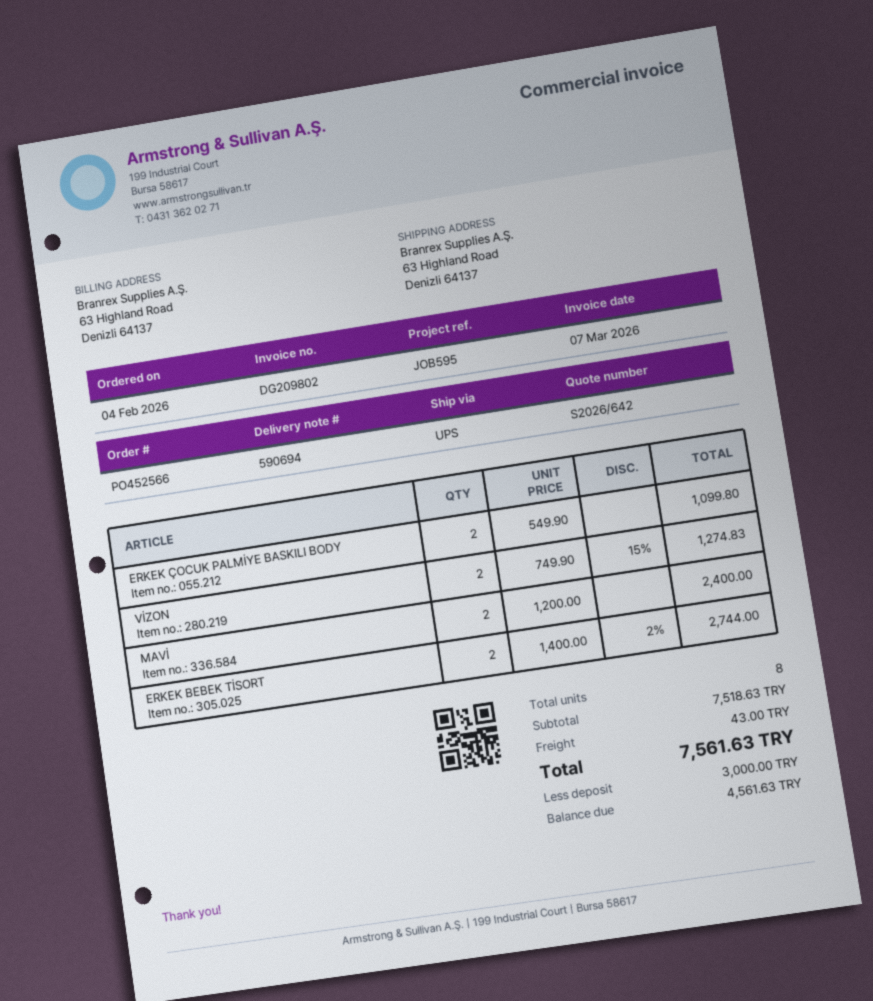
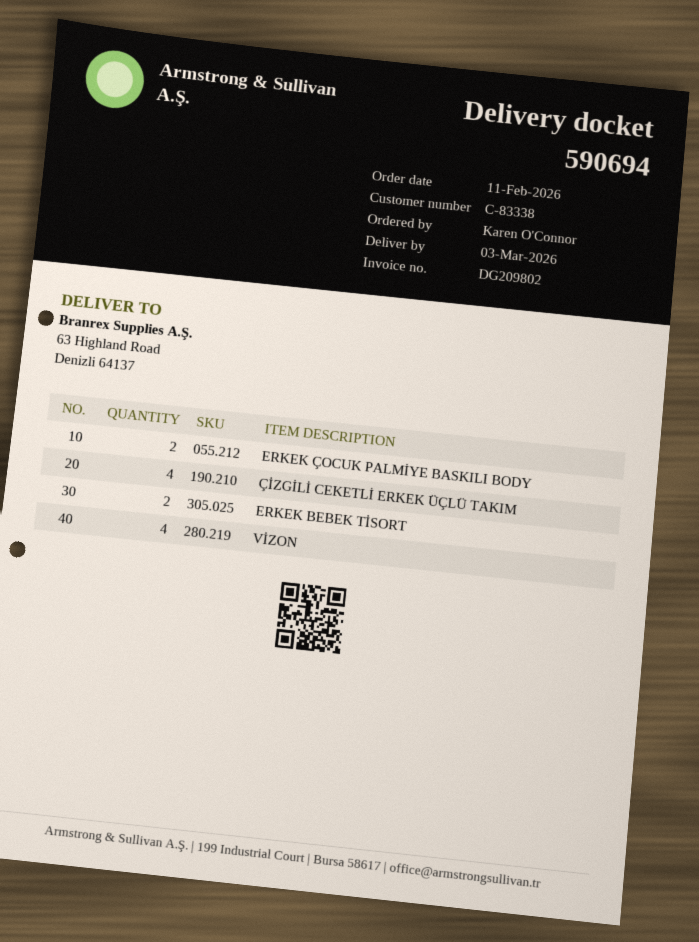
order date: 2026-02-04 -> 2026-02-11
VİZON: 2 -> 4
MAVİ: 2 -> none
ÇİZGİLİ CEKETLİ ERKEK ÜÇLÜ TAKIM: none -> 4

